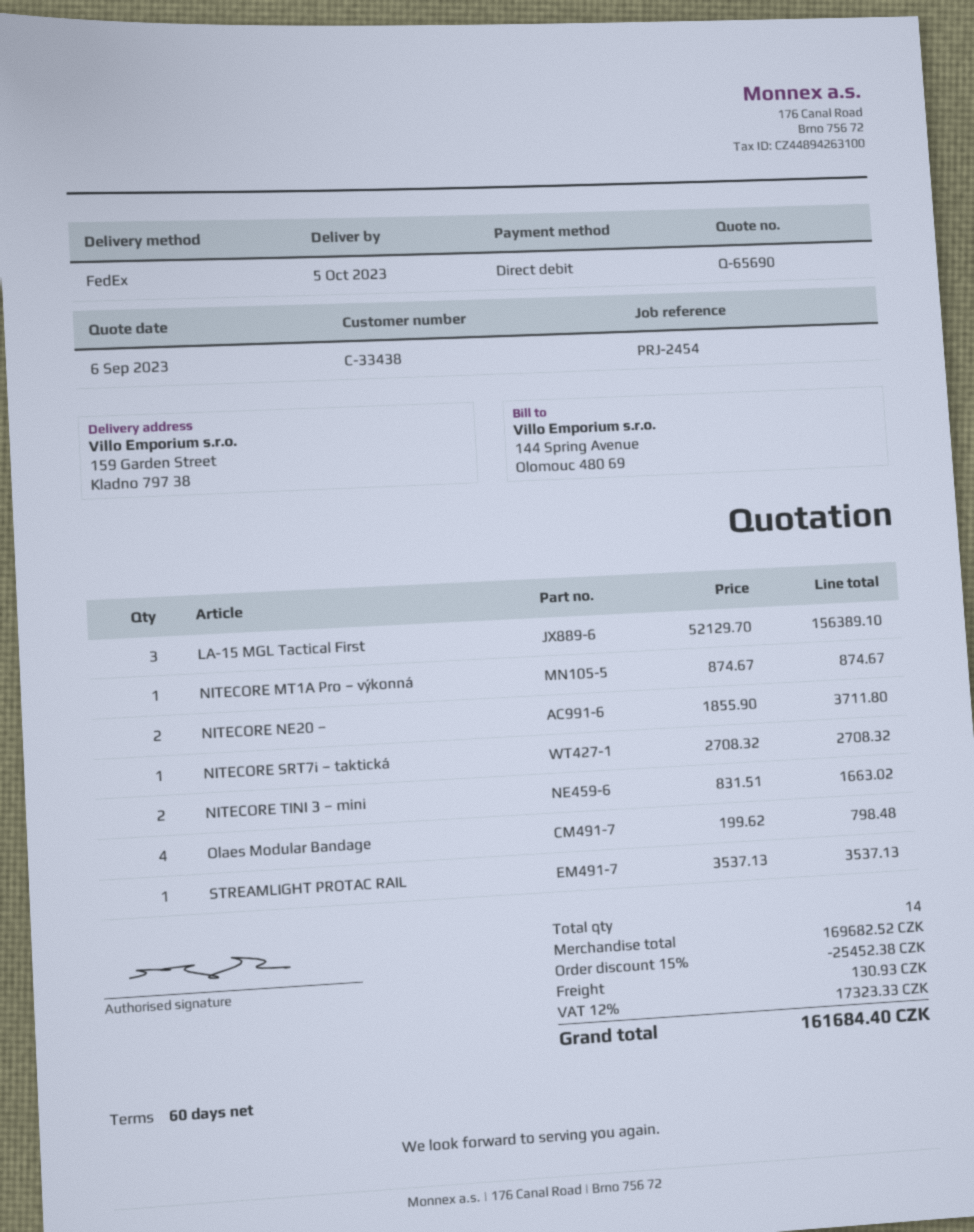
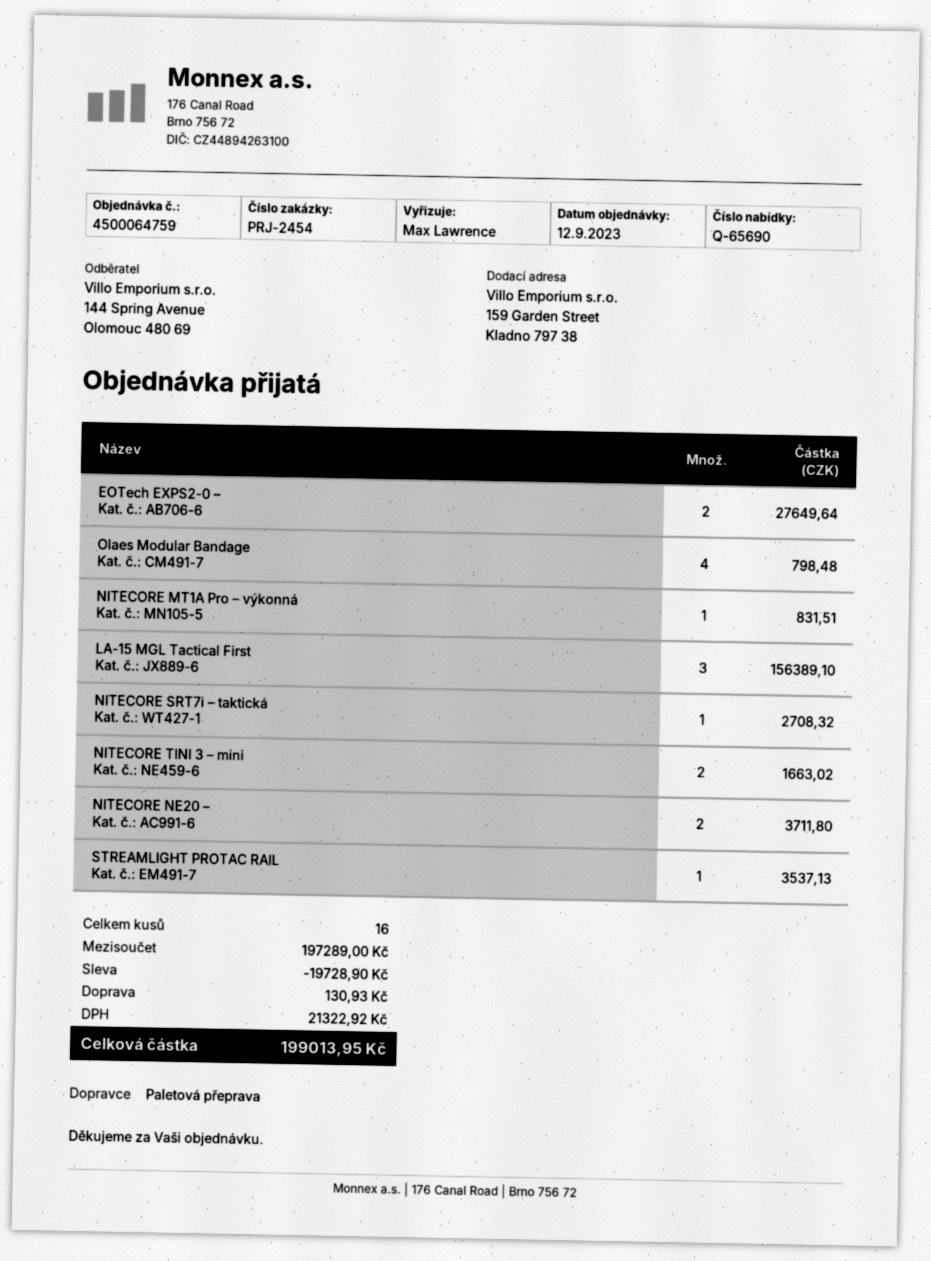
shipping method: FedEx -> pallet freight
NITECORE MT1A Pro – výkonná: 1 for 874.67 -> 1 for 831.51
EOTech EXPS2-0 –: none -> 2 for 27649.64
total quantity: 14 -> 16
subtotal: 169682.52 -> 197289.00
discount: 25452.38 -> 19728.90
tax: 17323.33 -> 21322.92
total: 161684.40 -> 199013.95

